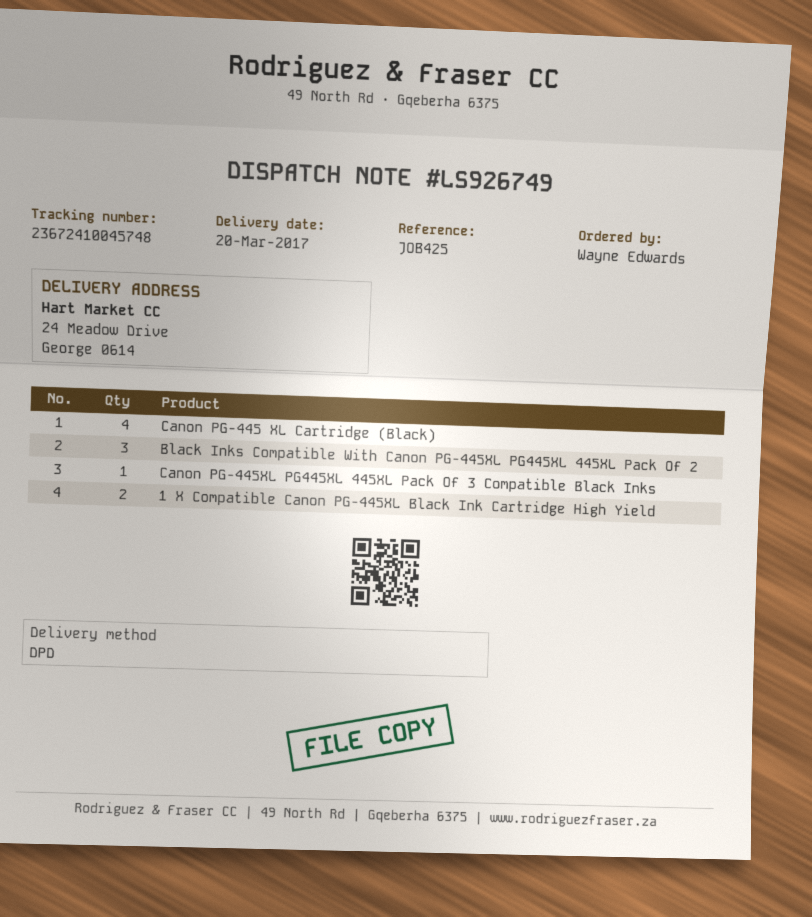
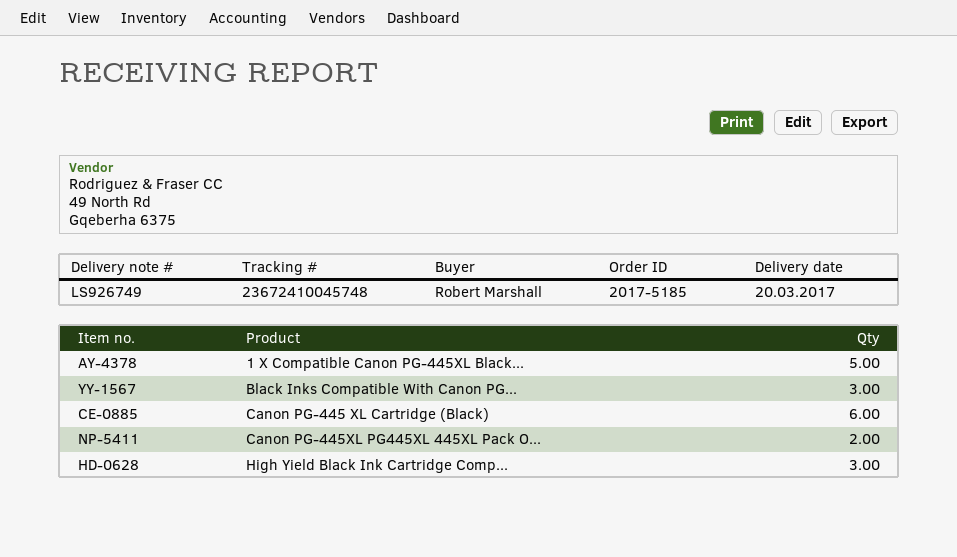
ordered by: Wayne Edwards -> Robert Marshall
Canon PG-445 XL Cartridge (Black): 4 -> 6
Canon PG-445XL PG445XL 445XL Pack Of 3 Compatible Black Inks: 1 -> 2
1 X Compatible Canon PG-445XL Black Ink Cartridge High Yield: 2 -> 5
High Yield Black Ink Cartridge Comp...: none -> 3

